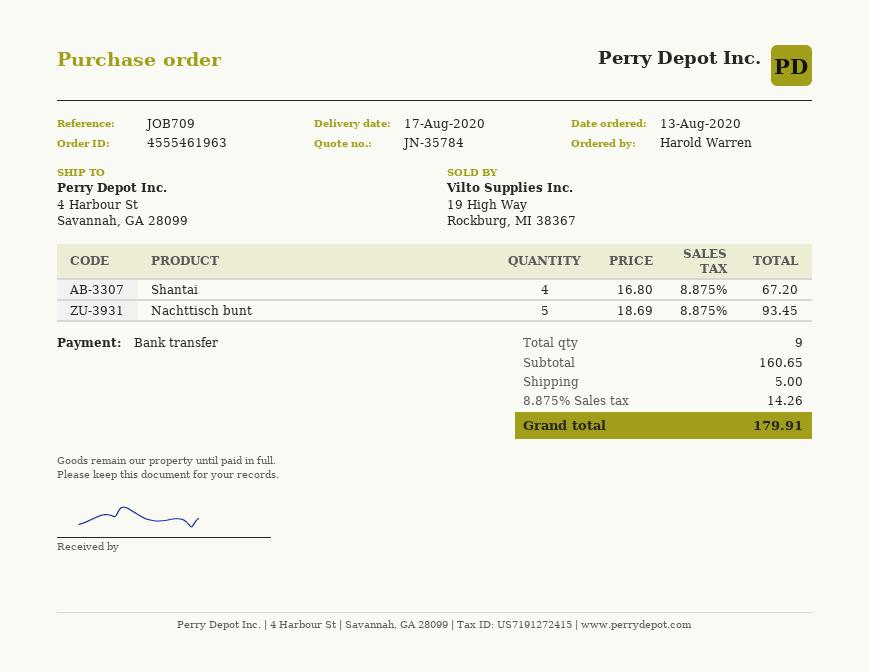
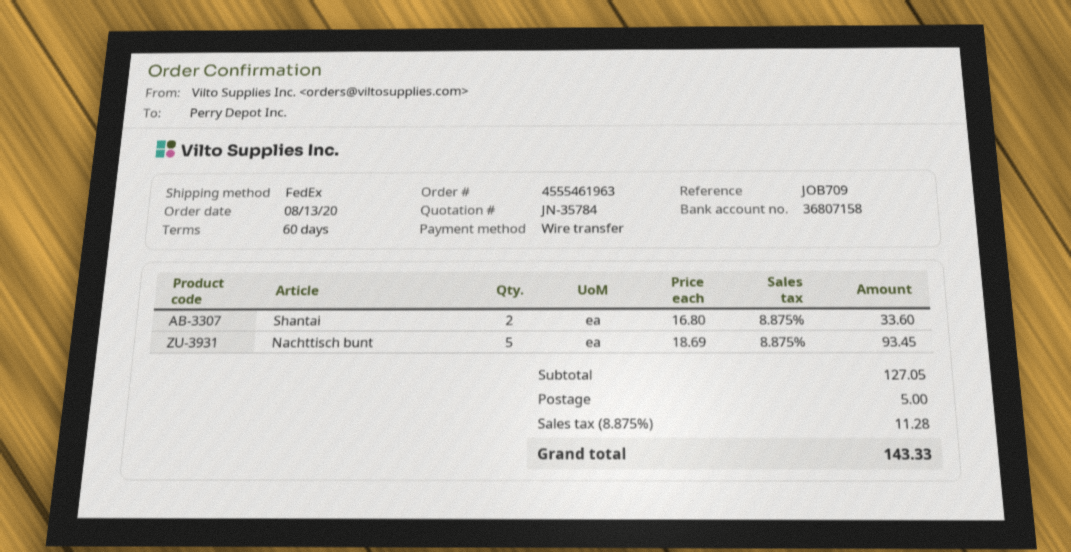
Shantai: 4 x 16.80 = 67.20 -> 2 x 16.80 = 33.60
subtotal: 160.65 -> 127.05
tax: 8.875% = 14.26 -> 8.875% = 11.28
total: 179.91 -> 143.33

